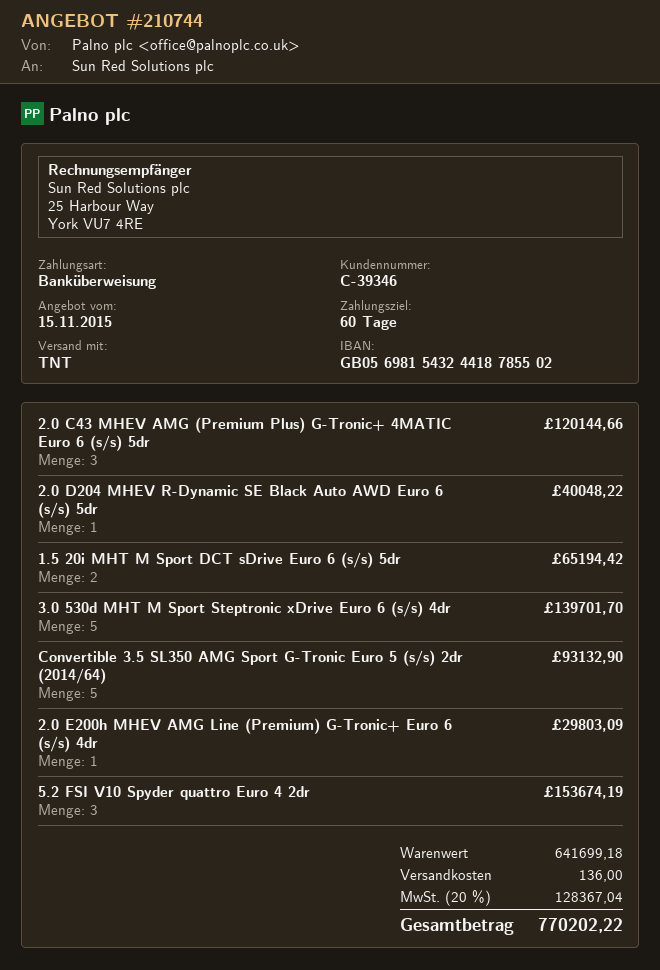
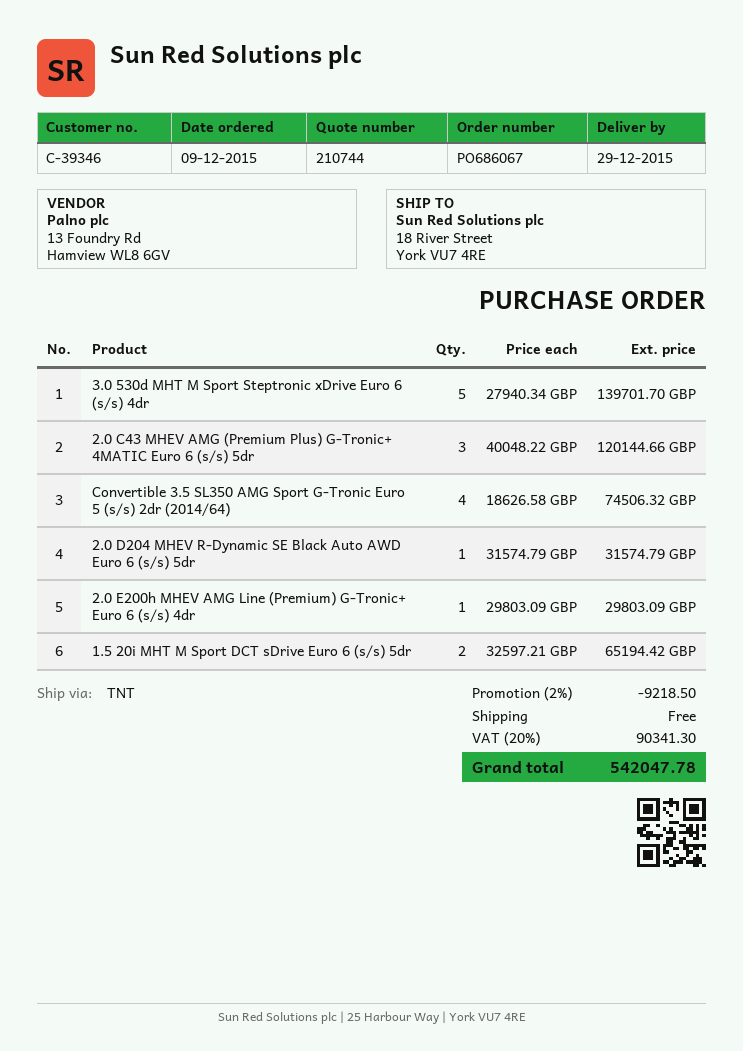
2.0 D204 MHEV R-Dynamic SE Black Auto AWD Euro 6 (s/s) 5dr: 1 for 40048.22 -> 1 for 31574.79
Convertible 3.5 SL350 AMG Sport G-Tronic Euro 5 (s/s) 2dr (2014/64): 5 for 93132.90 -> 4 for 74506.32
5.2 FSI V10 Spyder quattro Euro 4 2dr: 3 for 153674.19 -> none
discount: none -> 2% = 9218.50
shipping: 136.00 -> 0.00
tax: 20% = 128367.04 -> 20% = 90341.30
total: 770202.22 -> 542047.78

